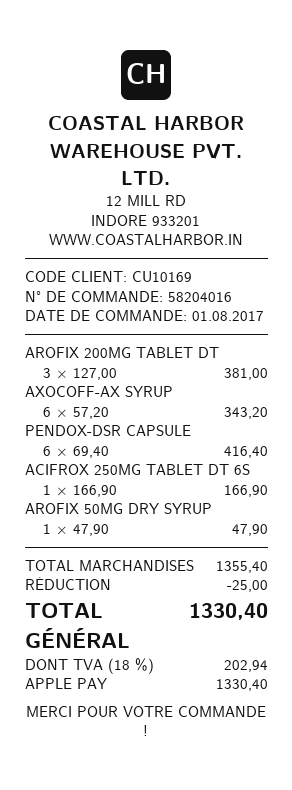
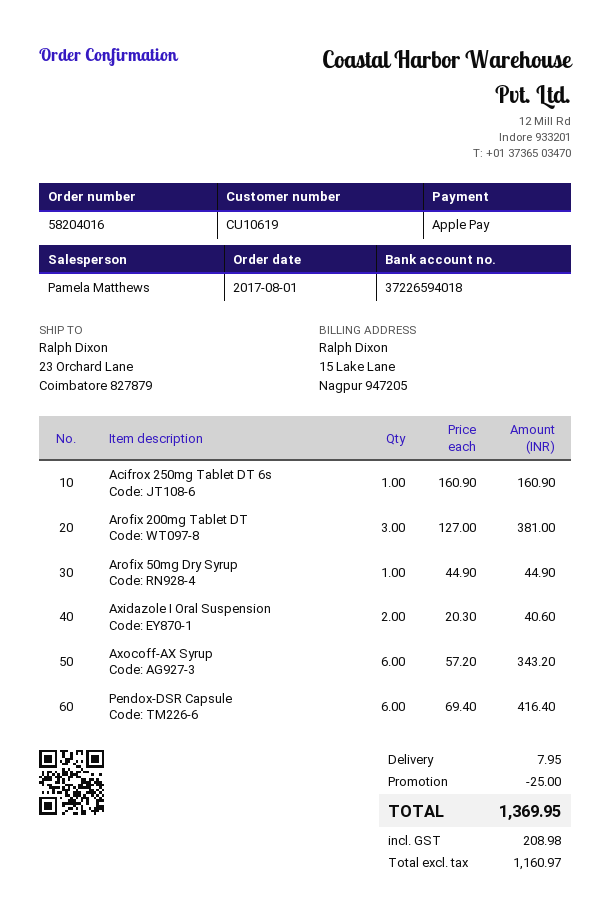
customer number: CU10169 -> CU10619
ACIFROX 250MG TABLET DT 6S: 1 x 166.90 = 166.90 -> 1 x 160.90 = 160.90
AROFIX 50MG DRY SYRUP: 1 x 47.90 = 47.90 -> 1 x 44.90 = 44.90
Axidazole I Oral Suspension: none -> 2 x 20.30 = 40.60
shipping: none -> 7.95
tax: 202.94 -> 208.98
total: 1330.40 -> 1369.95

